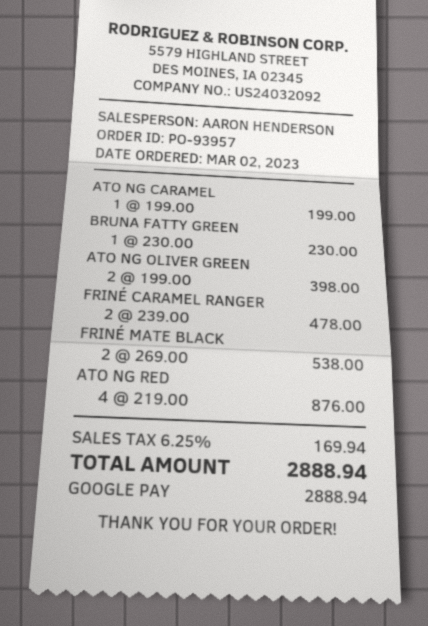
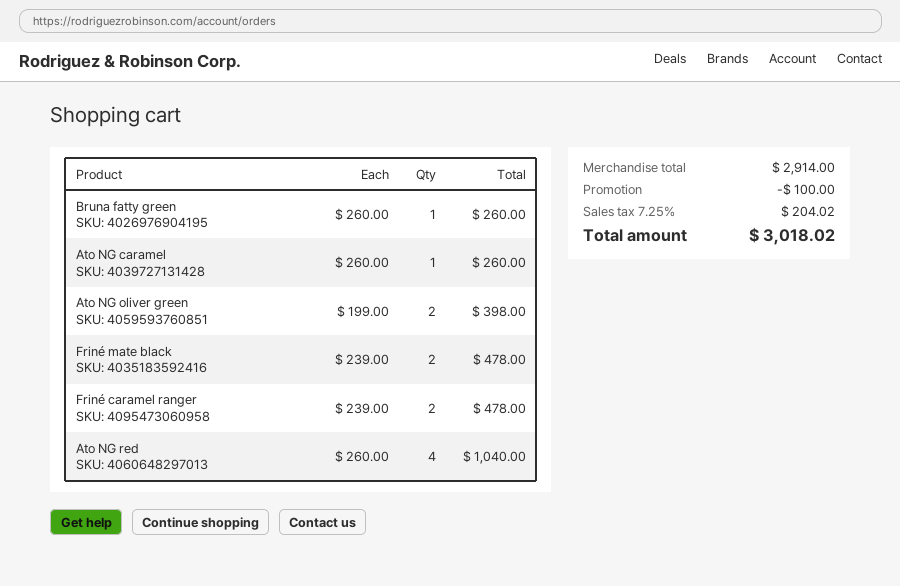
ATO NG CARAMEL: 1 x 199.00 = 199.00 -> 1 x 260.00 = 260.00
BRUNA FATTY GREEN: 1 x 230.00 = 230.00 -> 1 x 260.00 = 260.00
FRINÉ MATE BLACK: 2 x 269.00 = 538.00 -> 2 x 239.00 = 478.00
ATO NG RED: 4 x 219.00 = 876.00 -> 4 x 260.00 = 1040.00
discount: none -> 100.00
tax: 6.25% = 169.94 -> 7.25% = 204.02
total: 2888.94 -> 3018.02

